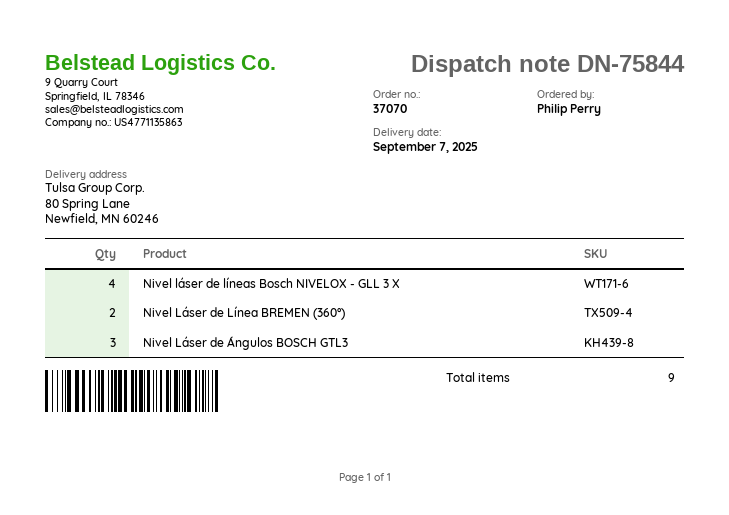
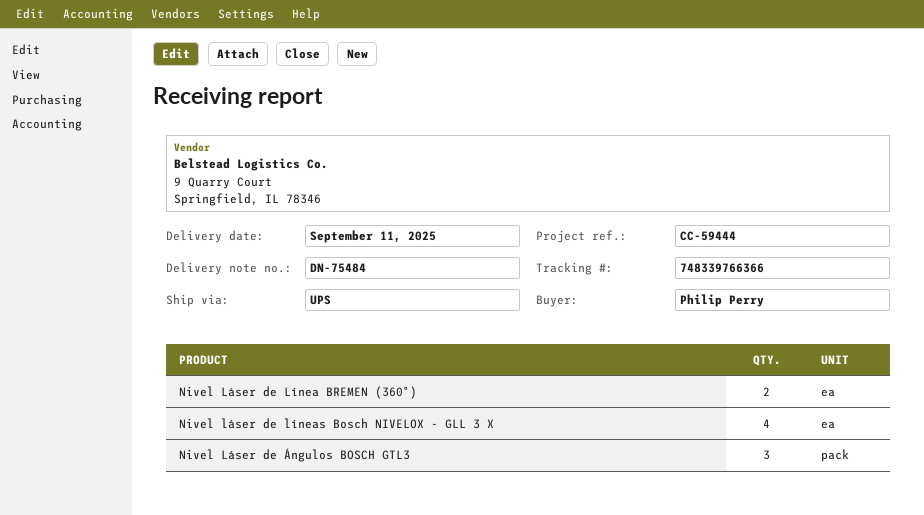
delivery note number: DN-75844 -> DN-75484
delivery date: 2025-09-07 -> 2025-09-11

